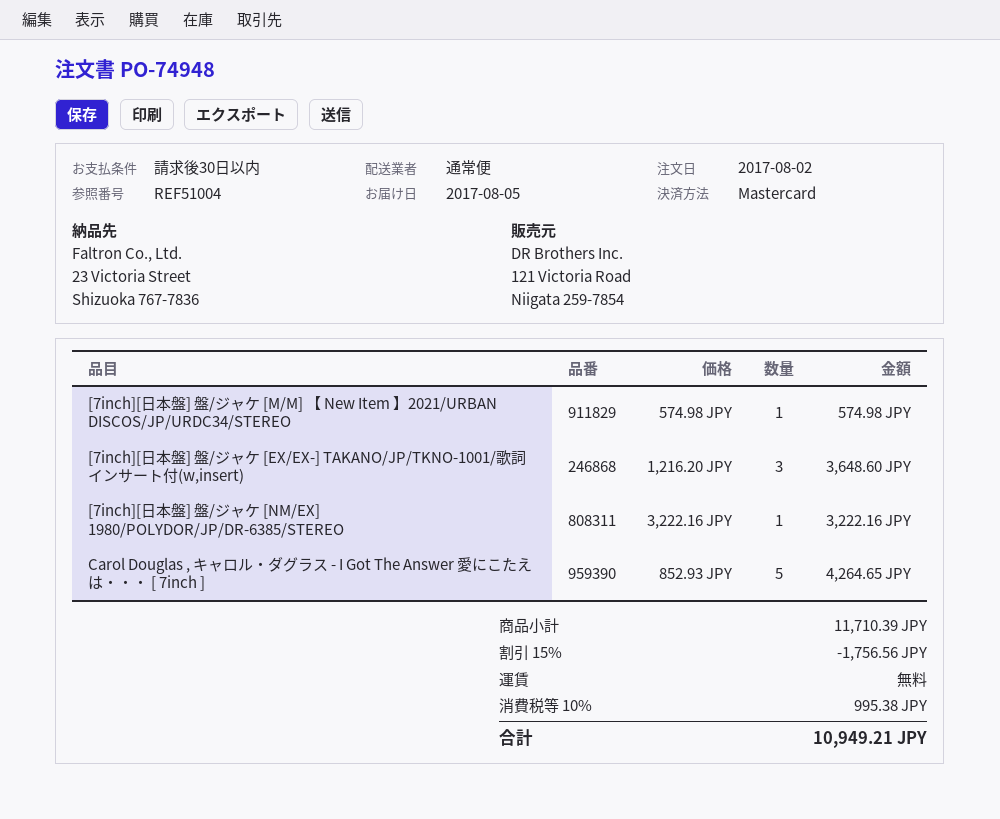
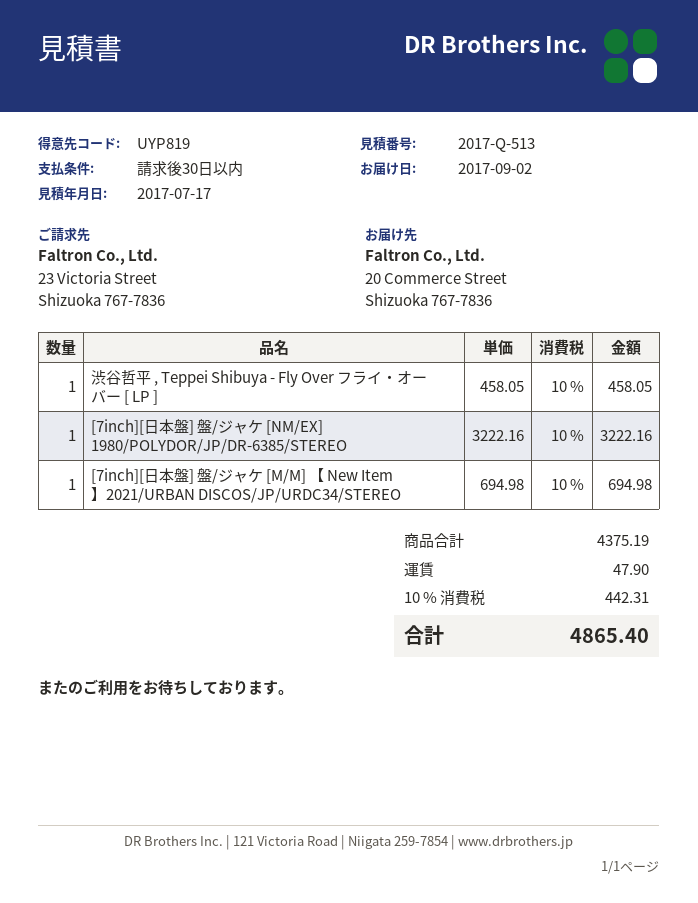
delivery date: 2017-08-05 -> 2017-09-02
ship to: 23 Victoria Street, Shizuoka 767-7836 -> 20 Commerce Street, Shizuoka 767-7836
[7inch][日本盤] 盤/ジャケ [M/M] 【 New Item 】2021/URBAN DISCOS/JP/URDC34/STEREO: 1 x 574.98 = 574.98 -> 1 x 694.98 = 694.98
[7inch][日本盤] 盤/ジャケ [EX/EX-] TAKANO/JP/TKNO-1001/歌詞インサート付(w,insert): 3 x 1216.20 = 3648.60 -> none
Carol Douglas , キャロル・ダグラス - I Got The Answer 愛にこたえは・・・ [ 7inch ]: 5 x 852.93 = 4264.65 -> none
渋谷哲平 , Teppei Shibuya - Fly Over フライ・オーバー [ LP ]: none -> 1 x 458.05 = 458.05
subtotal: 11710.39 -> 4375.19
discount: 15% = 1756.56 -> none
shipping: 0.00 -> 47.90
tax: 10% = 995.38 -> 10% = 442.31
total: 10949.21 -> 4865.40

